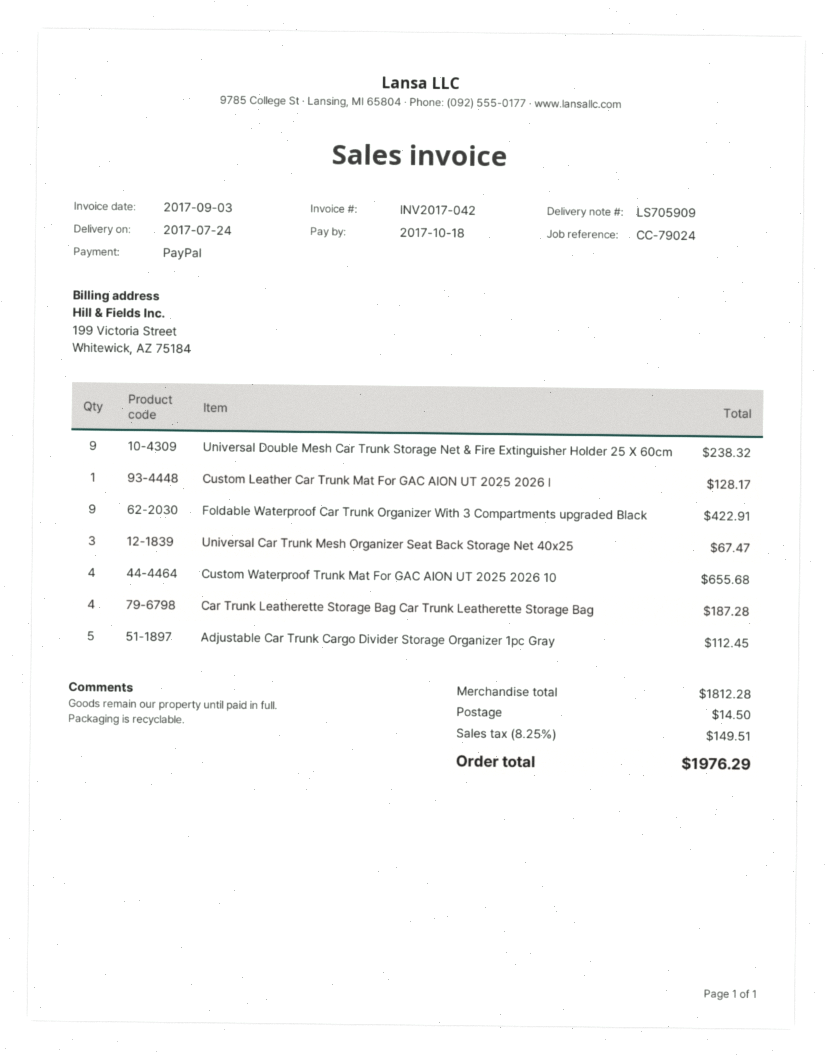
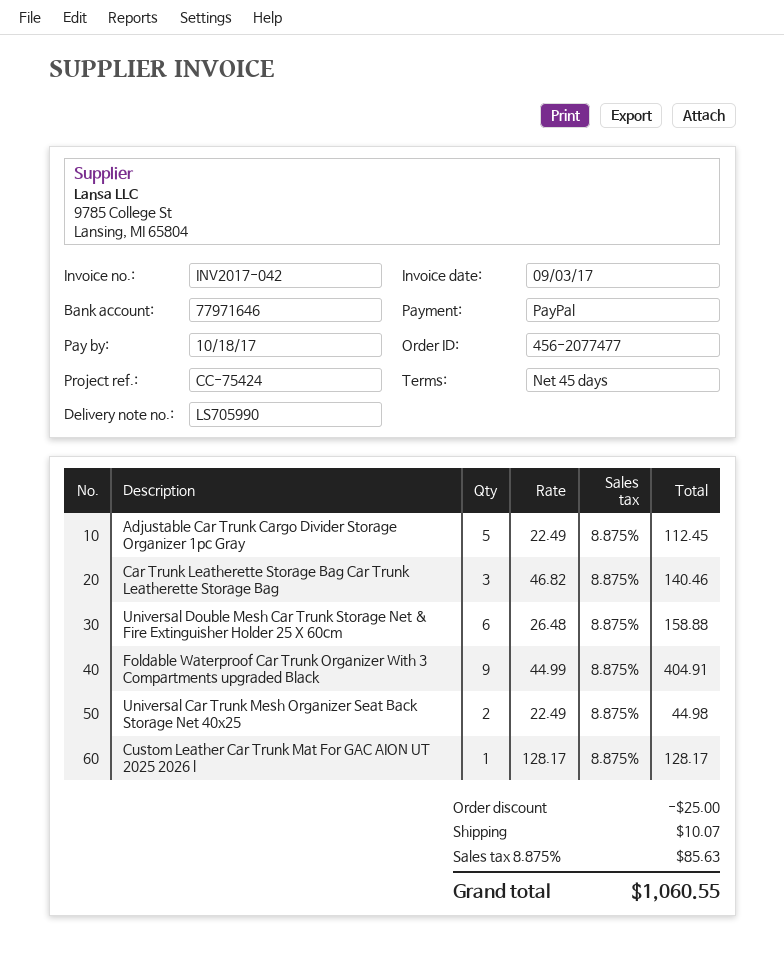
delivery note number: LS705909 -> LS705990
reference: CC-79024 -> CC-75424
Universal Double Mesh Car Trunk Storage Net & Fire Extinguisher Holder 25 X 60cm: 9 for 238.32 -> 6 for 158.88
Foldable Waterproof Car Trunk Organizer With 3 Compartments upgraded Black: 9 for 422.91 -> 9 for 404.91
Universal Car Trunk Mesh Organizer Seat Back Storage Net 40x25: 3 for 67.47 -> 2 for 44.98
Custom Waterproof Trunk Mat For GAC AION UT 2025 2026 10: 4 for 655.68 -> none
Car Trunk Leatherette Storage Bag Car Trunk Leatherette Storage Bag: 4 for 187.28 -> 3 for 140.46
discount: none -> 25.00
shipping: 14.50 -> 10.07
tax: 8.25% = 149.51 -> 8.875% = 85.63
total: 1976.29 -> 1060.55

